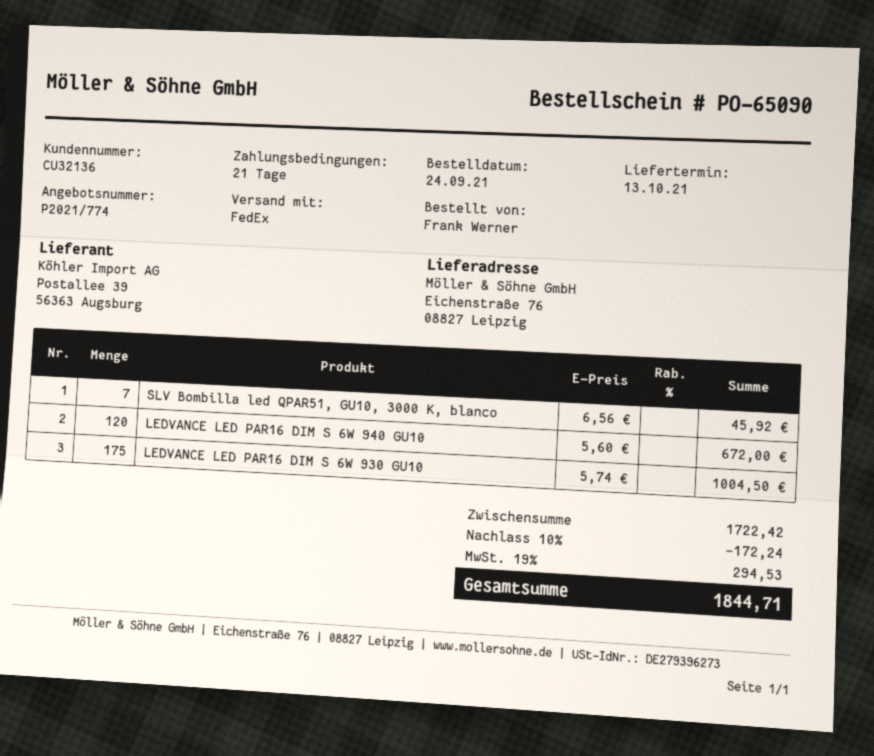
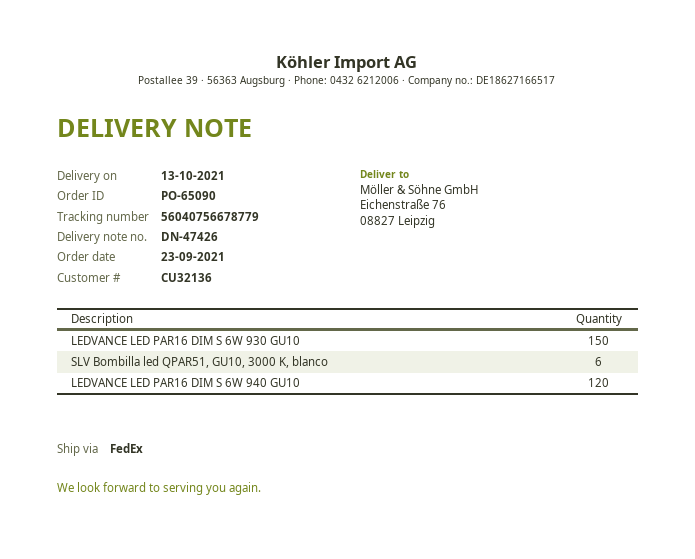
order date: 2021-09-24 -> 2021-09-23
SLV Bombilla led QPAR51, GU10, 3000 K, blanco: 7 -> 6
LEDVANCE LED PAR16 DIM S 6W 930 GU10: 175 -> 150

